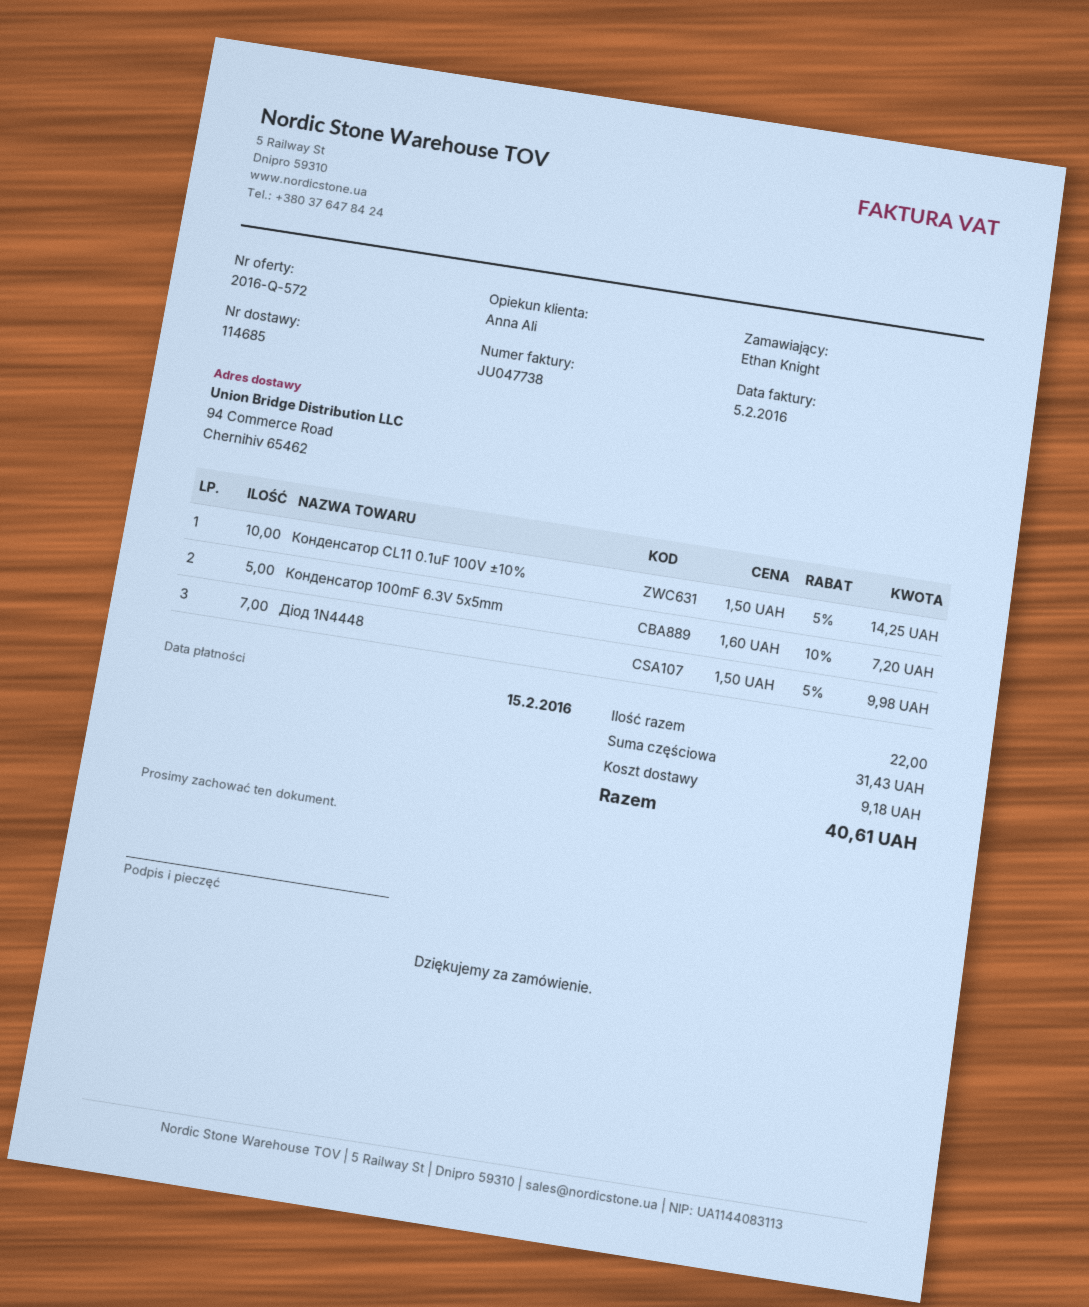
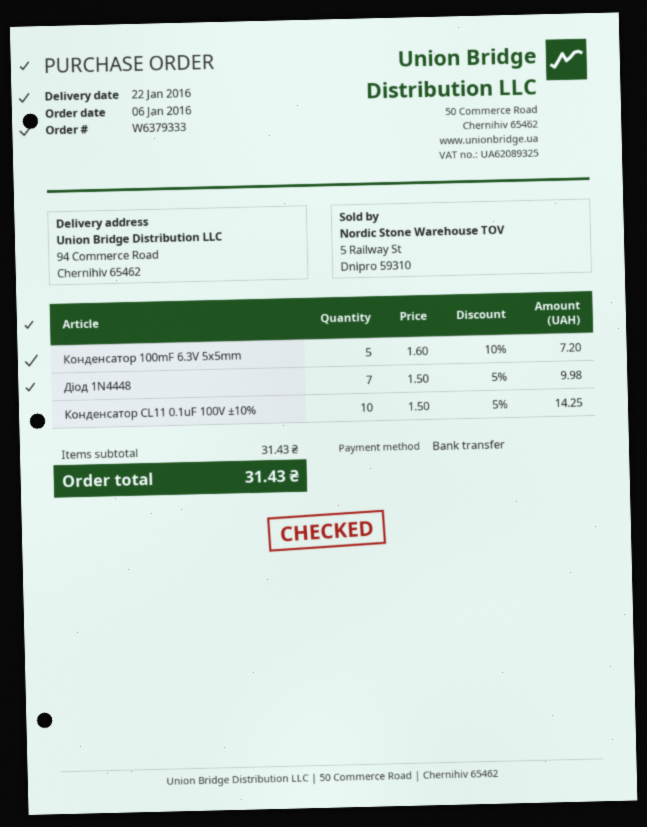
shipping: 9.18 -> none
total: 40.61 -> 31.43

